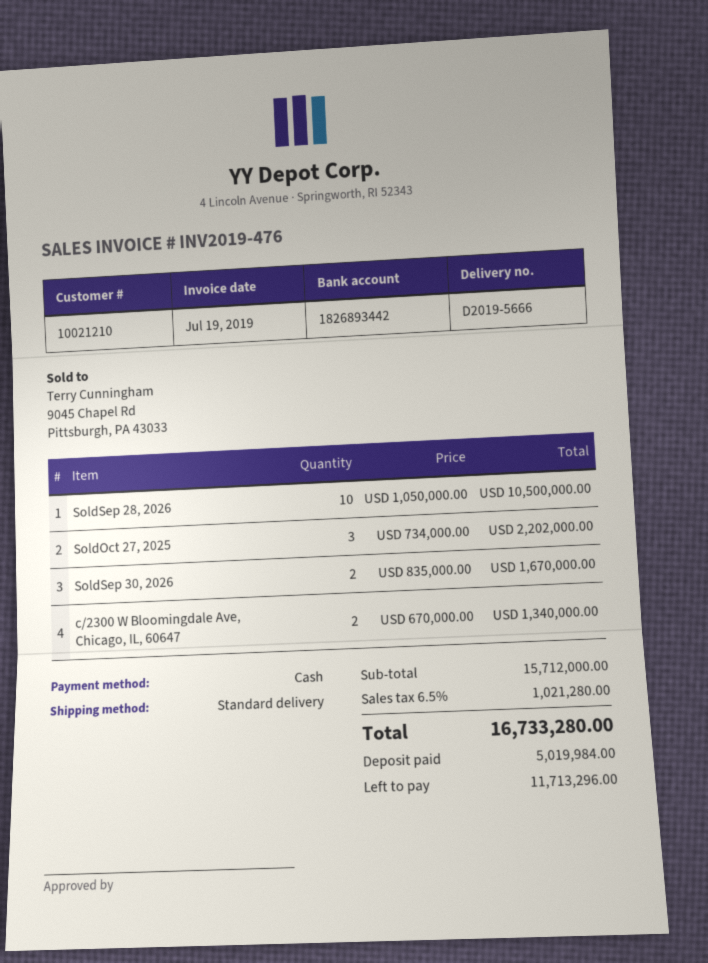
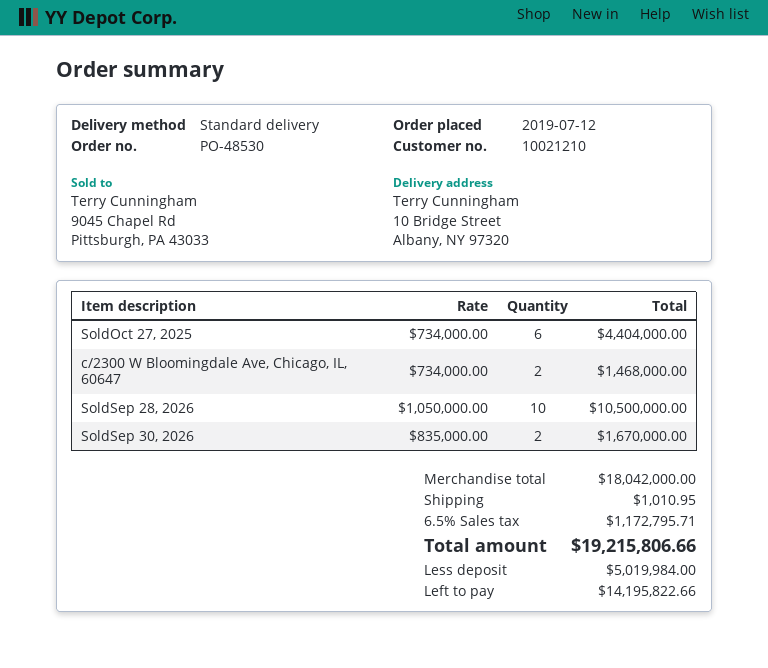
SoldOct 27, 2025: 3 x 734000.00 = 2202000.00 -> 6 x 734000.00 = 4404000.00
c/2300 W Bloomingdale Ave, Chicago, IL, 60647: 2 x 670000.00 = 1340000.00 -> 2 x 734000.00 = 1468000.00
subtotal: 15712000.00 -> 18042000.00
shipping: none -> 1010.95
tax: 6.5% = 1021280.00 -> 6.5% = 1172795.71
total: 16733280.00 -> 19215806.66
balance: 11713296.00 -> 14195822.66

